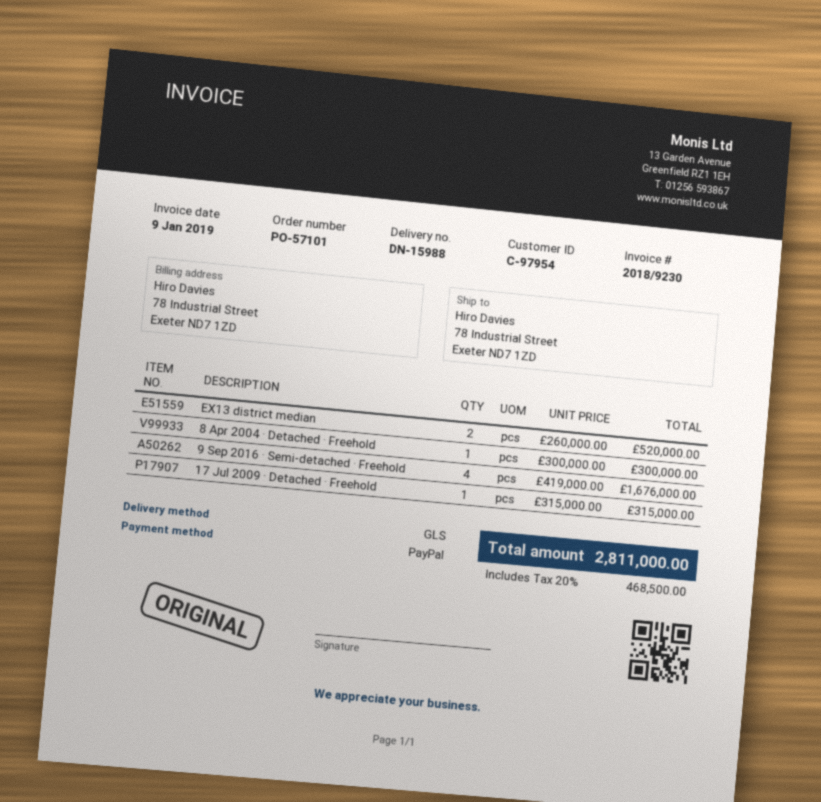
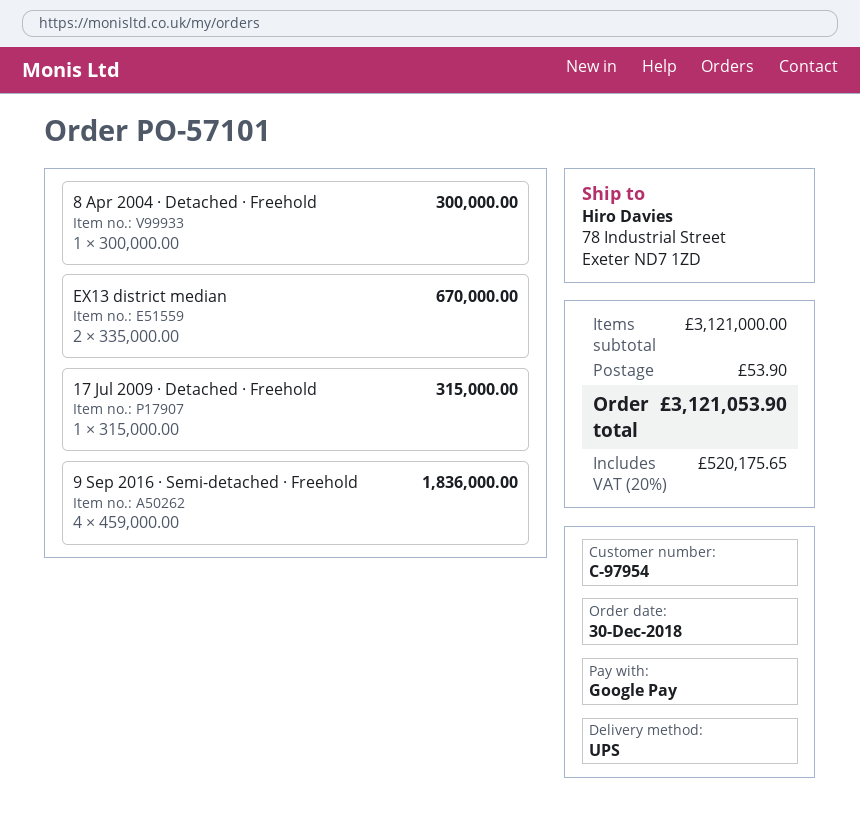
payment method: PayPal -> Google Pay
shipping method: GLS -> UPS
EX13 district median: 2 x 260000.00 = 520000.00 -> 2 x 335000.00 = 670000.00
9 Sep 2016 · Semi-detached · Freehold: 4 x 419000.00 = 1676000.00 -> 4 x 459000.00 = 1836000.00
shipping: none -> 53.90
tax: 20% = 468500.00 -> 20% = 520175.65
total: 2811000.00 -> 3121053.90

